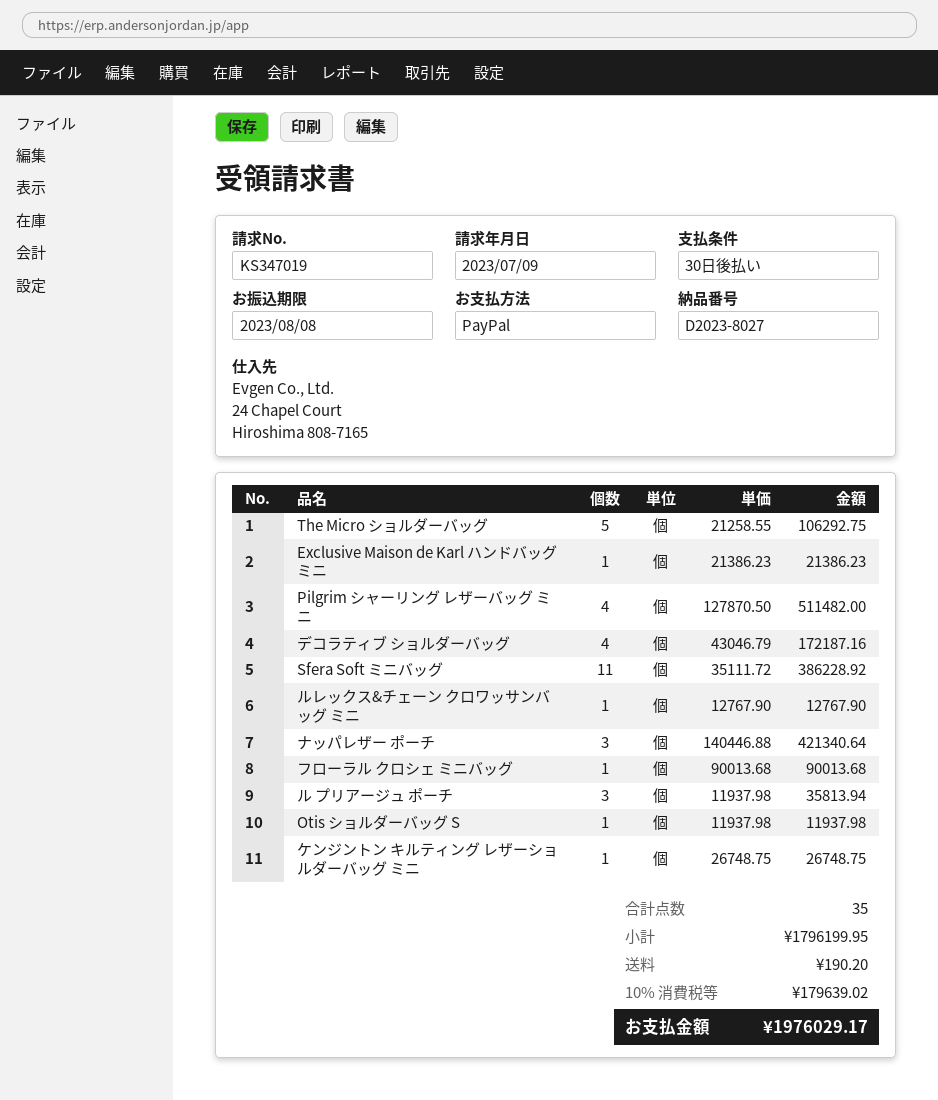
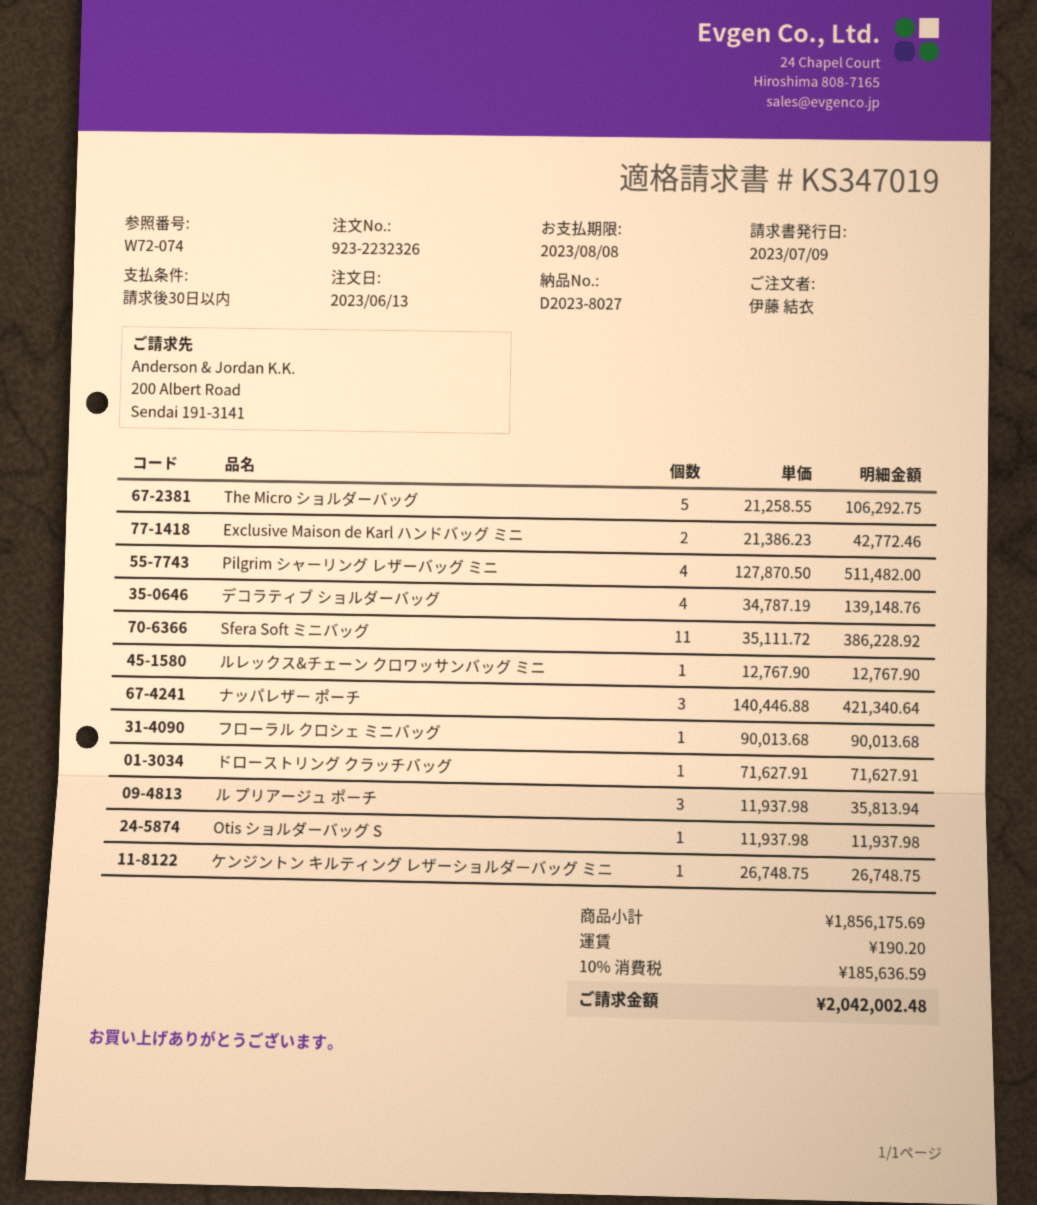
Exclusive Maison de Karl ハンドバッグ ミニ: 1 x 21386.23 = 21386.23 -> 2 x 21386.23 = 42772.46
デコラティブ ショルダーバッグ: 4 x 43046.79 = 172187.16 -> 4 x 34787.19 = 139148.76
ドローストリング クラッチバッグ: none -> 1 x 71627.91 = 71627.91
subtotal: 1796199.95 -> 1856175.69
tax: 10% = 179639.02 -> 10% = 185636.59
total: 1976029.17 -> 2042002.48

